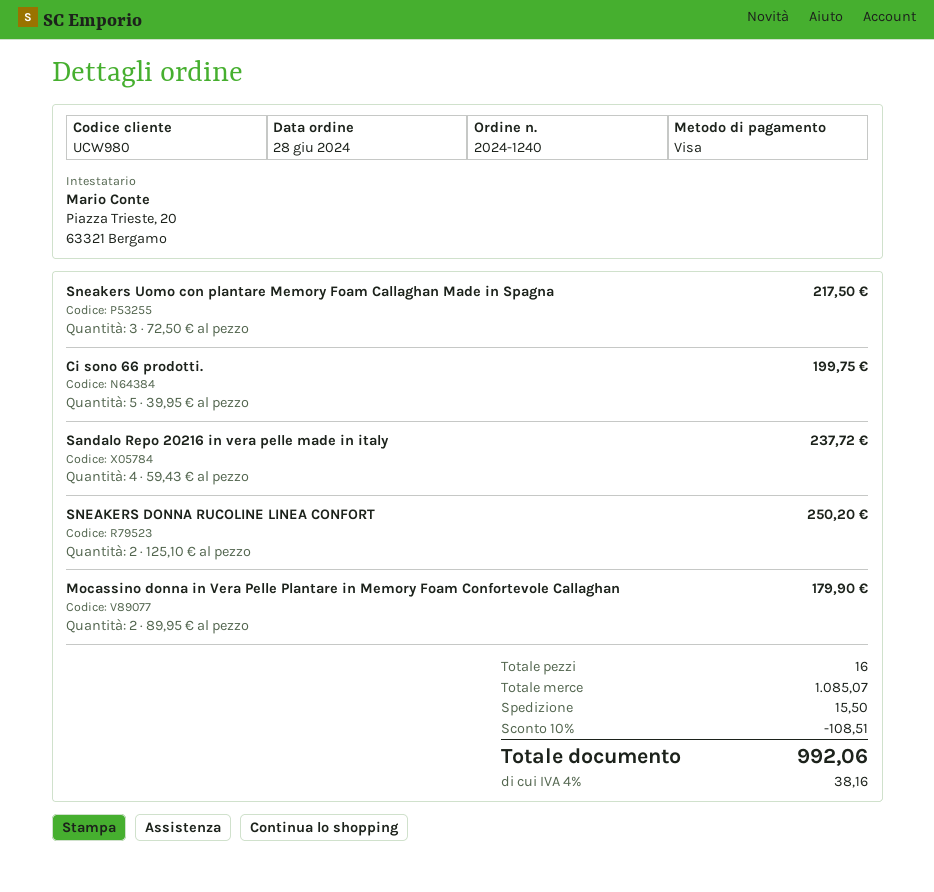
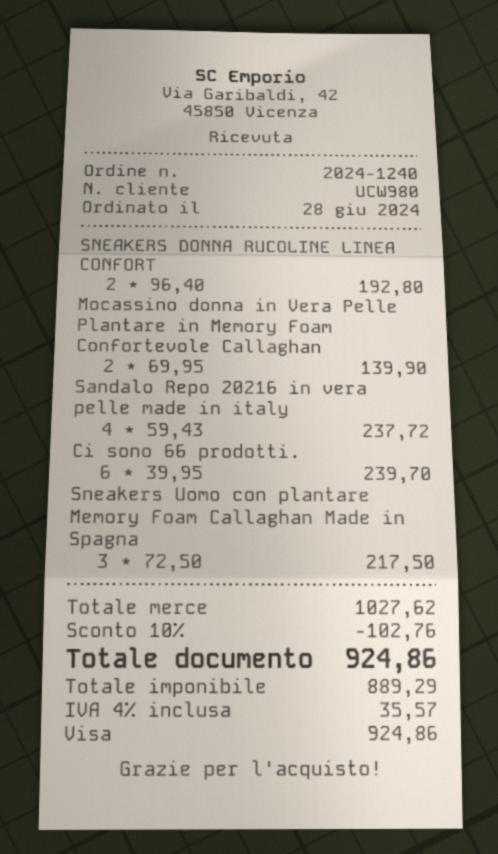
Ci sono 66 prodotti.: 5 x 39.95 = 199.75 -> 6 x 39.95 = 239.70
SNEAKERS DONNA RUCOLINE LINEA CONFORT: 2 x 125.10 = 250.20 -> 2 x 96.40 = 192.80
Mocassino donna in Vera Pelle Plantare in Memory Foam Confortevole Callaghan: 2 x 89.95 = 179.90 -> 2 x 69.95 = 139.90
subtotal: 1085.07 -> 1027.62
discount: 10% = 108.51 -> 10% = 102.76
shipping: 15.50 -> none
tax: 4% = 38.16 -> 4% = 35.57
total: 992.06 -> 924.86

